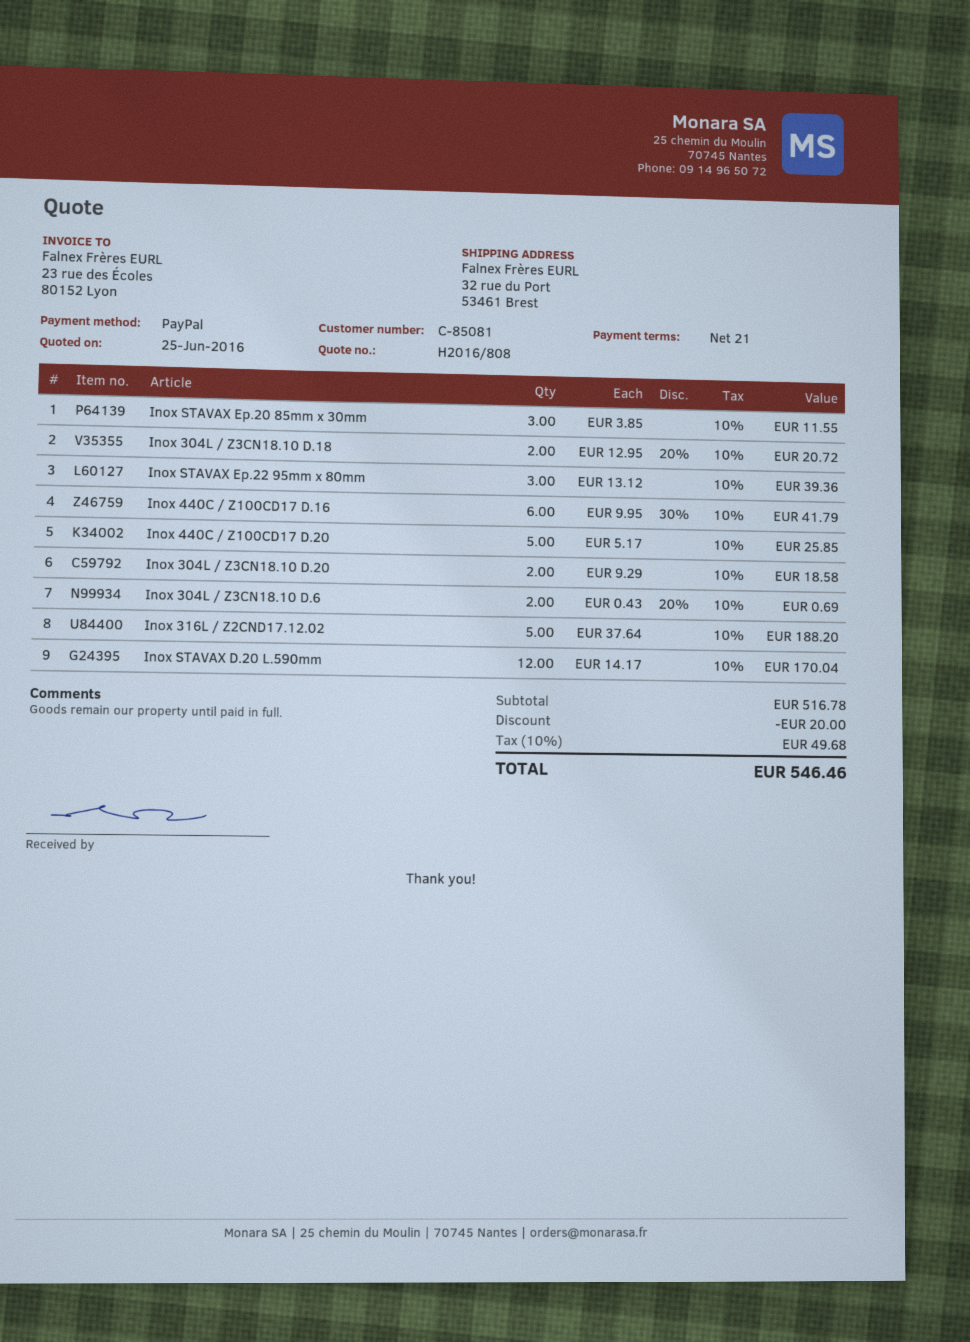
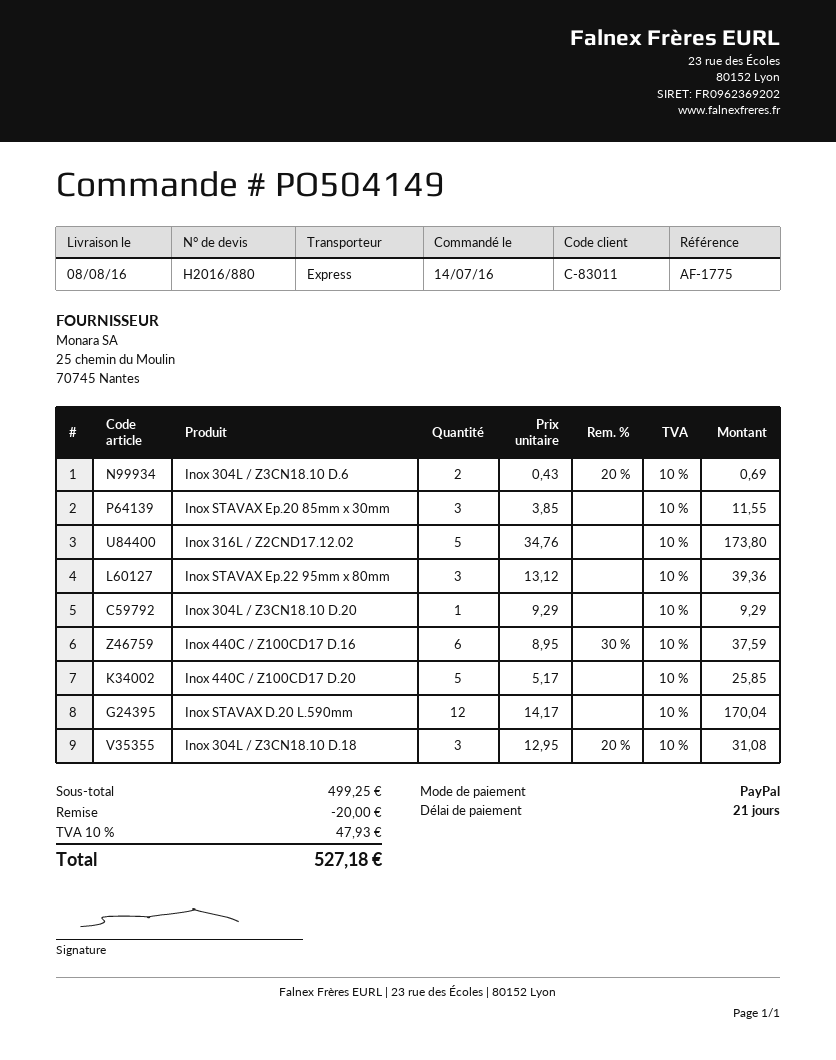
quote number: H2016/808 -> H2016/880
customer number: C-85081 -> C-83011
Inox 304L / Z3CN18.10 D.18: 2 x 12.95 - 20% = 20.72 -> 3 x 12.95 - 20% = 31.08
Inox 440C / Z100CD17 D.16: 6 x 9.95 - 30% = 41.79 -> 6 x 8.95 - 30% = 37.59
Inox 304L / Z3CN18.10 D.20: 2 x 9.29 = 18.58 -> 1 x 9.29 = 9.29
Inox 316L / Z2CND17.12.02: 5 x 37.64 = 188.20 -> 5 x 34.76 = 173.80
subtotal: 516.78 -> 499.25
tax: 10% = 49.68 -> 10% = 47.93
total: 546.46 -> 527.18

